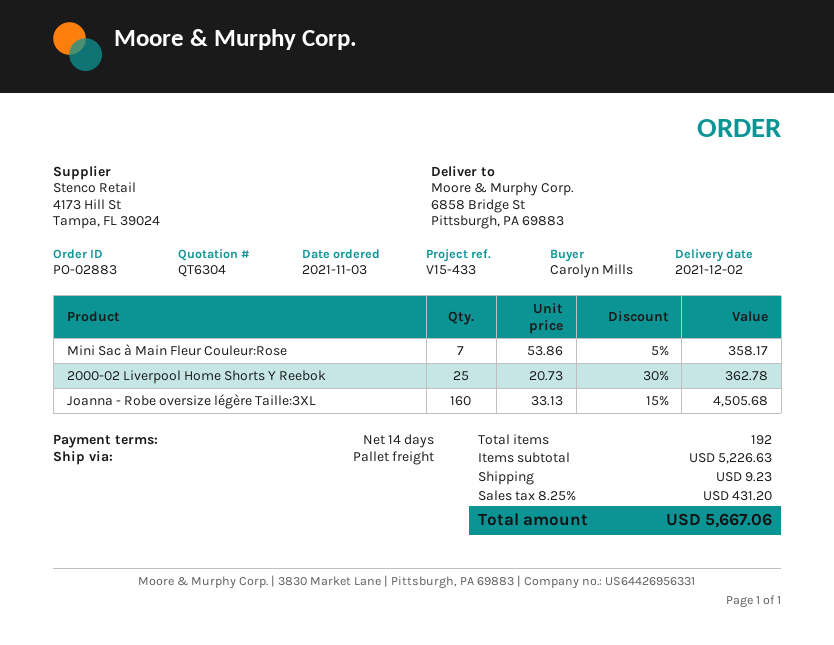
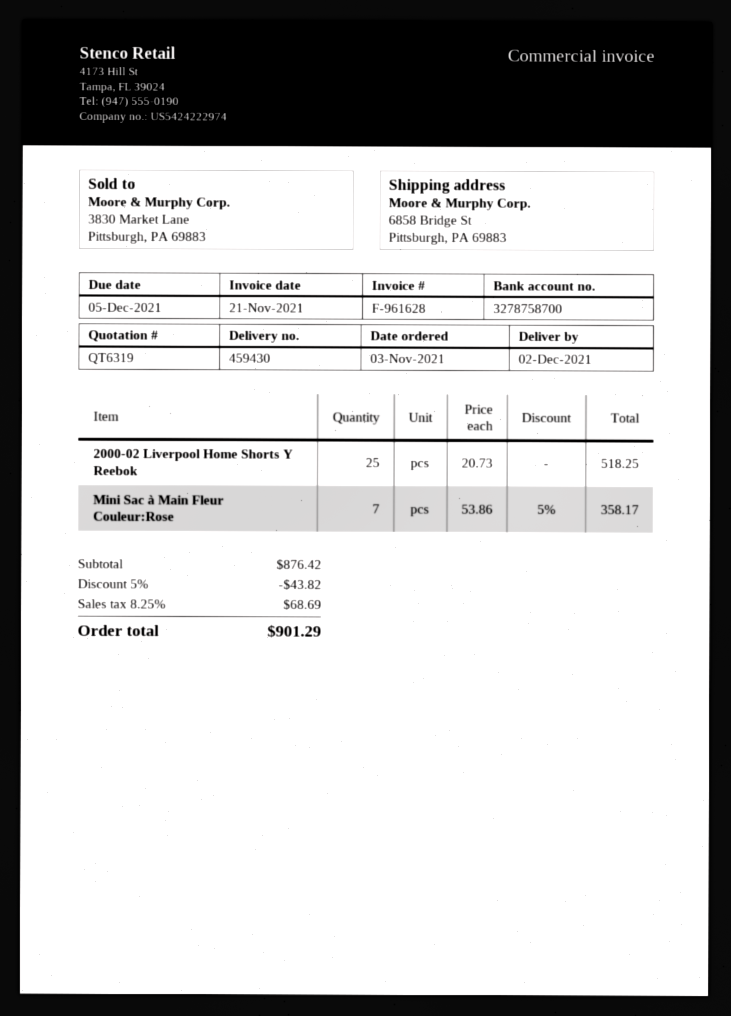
quote number: QT6304 -> QT6319
2000-02 Liverpool Home Shorts Y Reebok: 25 x 20.73 - 30% = 362.78 -> 25 x 20.73 = 518.25
Joanna - Robe oversize légère Taille:3XL: 160 x 33.13 - 15% = 4505.68 -> none
subtotal: 5226.63 -> 876.42
discount: none -> 5% = 43.82
shipping: 9.23 -> none
tax: 8.25% = 431.20 -> 8.25% = 68.69
total: 5667.06 -> 901.29

